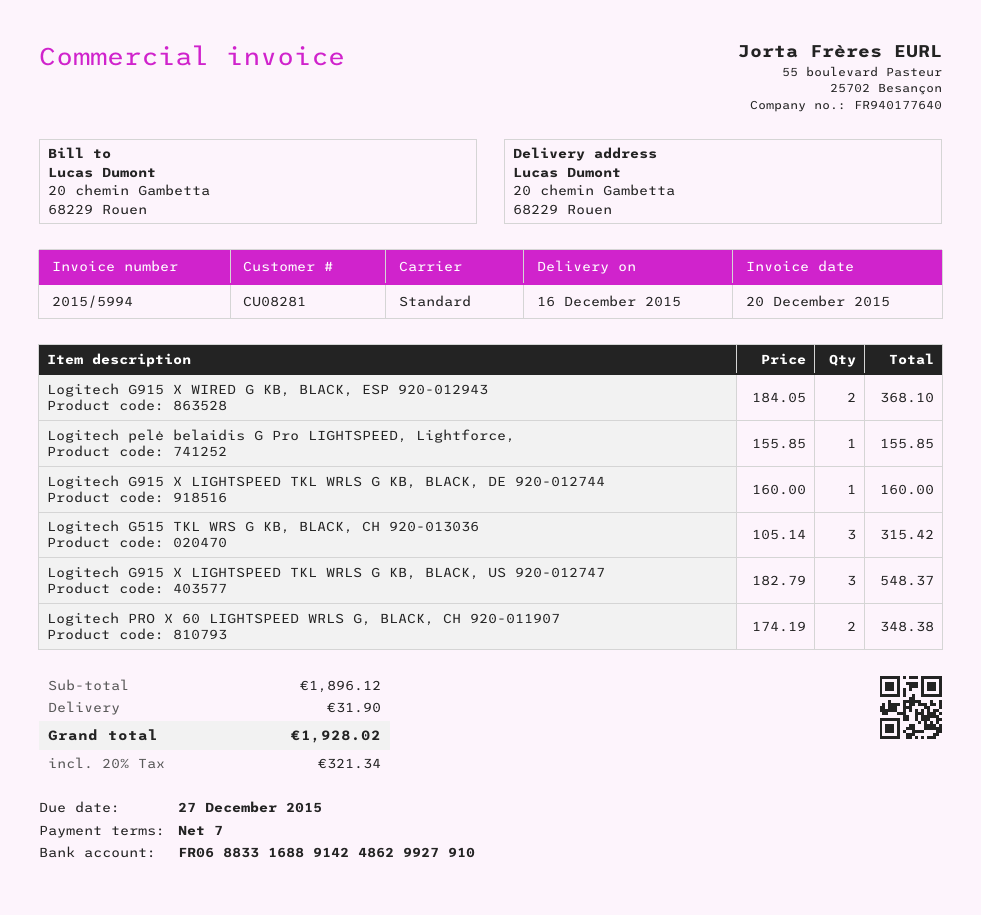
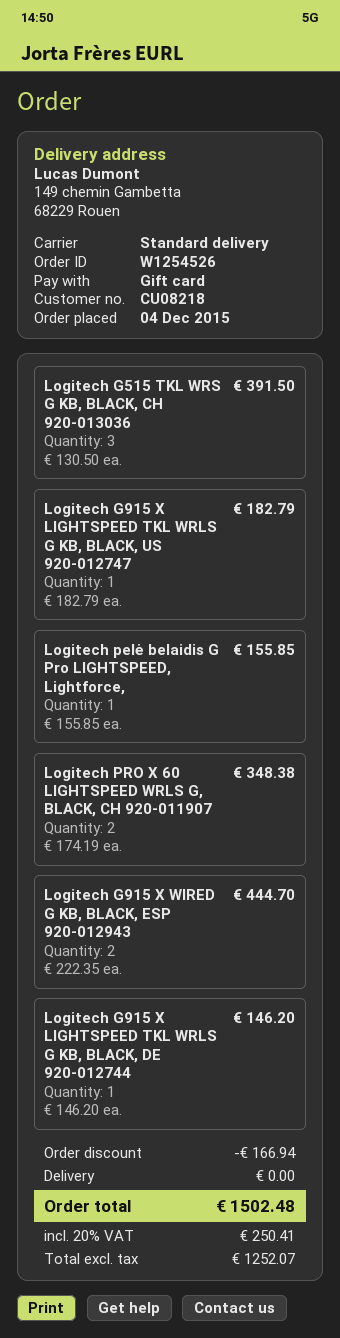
customer number: CU08281 -> CU08218
ship to: 20 chemin Gambetta, 68229 Rouen -> 149 chemin Gambetta, 68229 Rouen
Logitech G915 X WIRED G KB, BLACK, ESP 920-012943: 2 x 184.05 = 368.10 -> 2 x 222.35 = 444.70
Logitech G915 X LIGHTSPEED TKL WRLS G KB, BLACK, DE 920-012744: 1 x 160.00 = 160.00 -> 1 x 146.20 = 146.20
Logitech G515 TKL WRS G KB, BLACK, CH 920-013036: 3 x 105.14 = 315.42 -> 3 x 130.50 = 391.50
Logitech G915 X LIGHTSPEED TKL WRLS G KB, BLACK, US 920-012747: 3 x 182.79 = 548.37 -> 1 x 182.79 = 182.79
discount: none -> 166.94
shipping: 31.90 -> 0.00
tax: 20% = 321.34 -> 20% = 250.41
total: 1928.02 -> 1502.48

